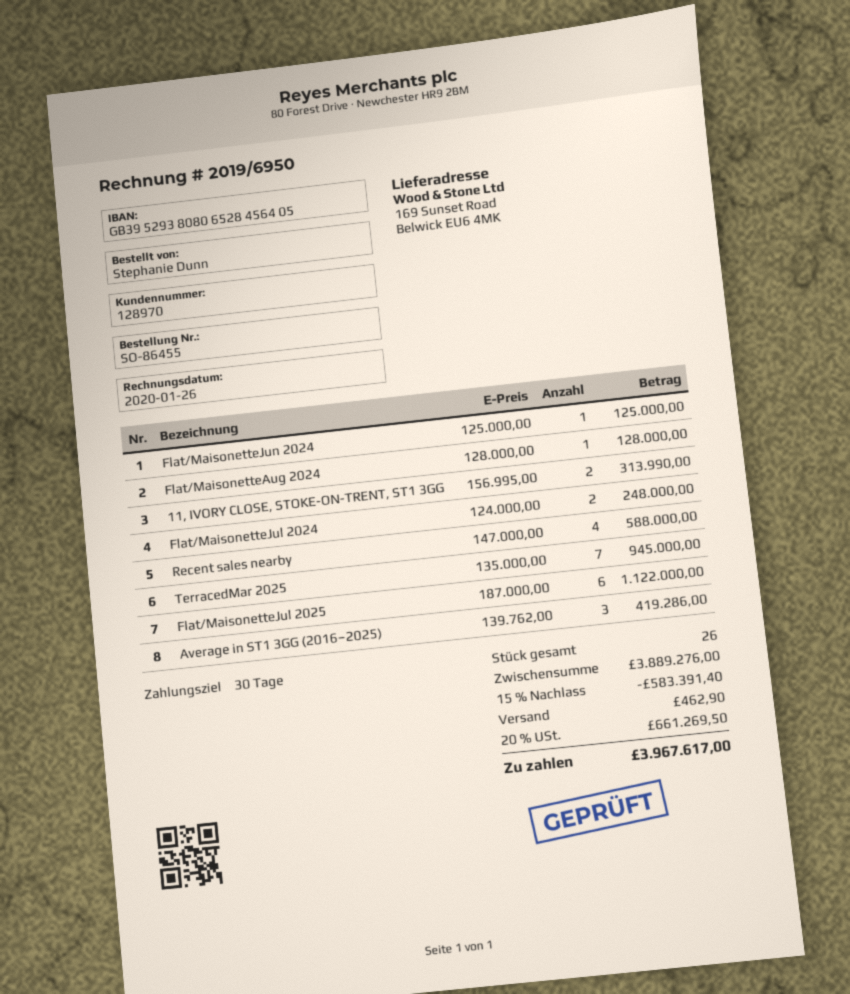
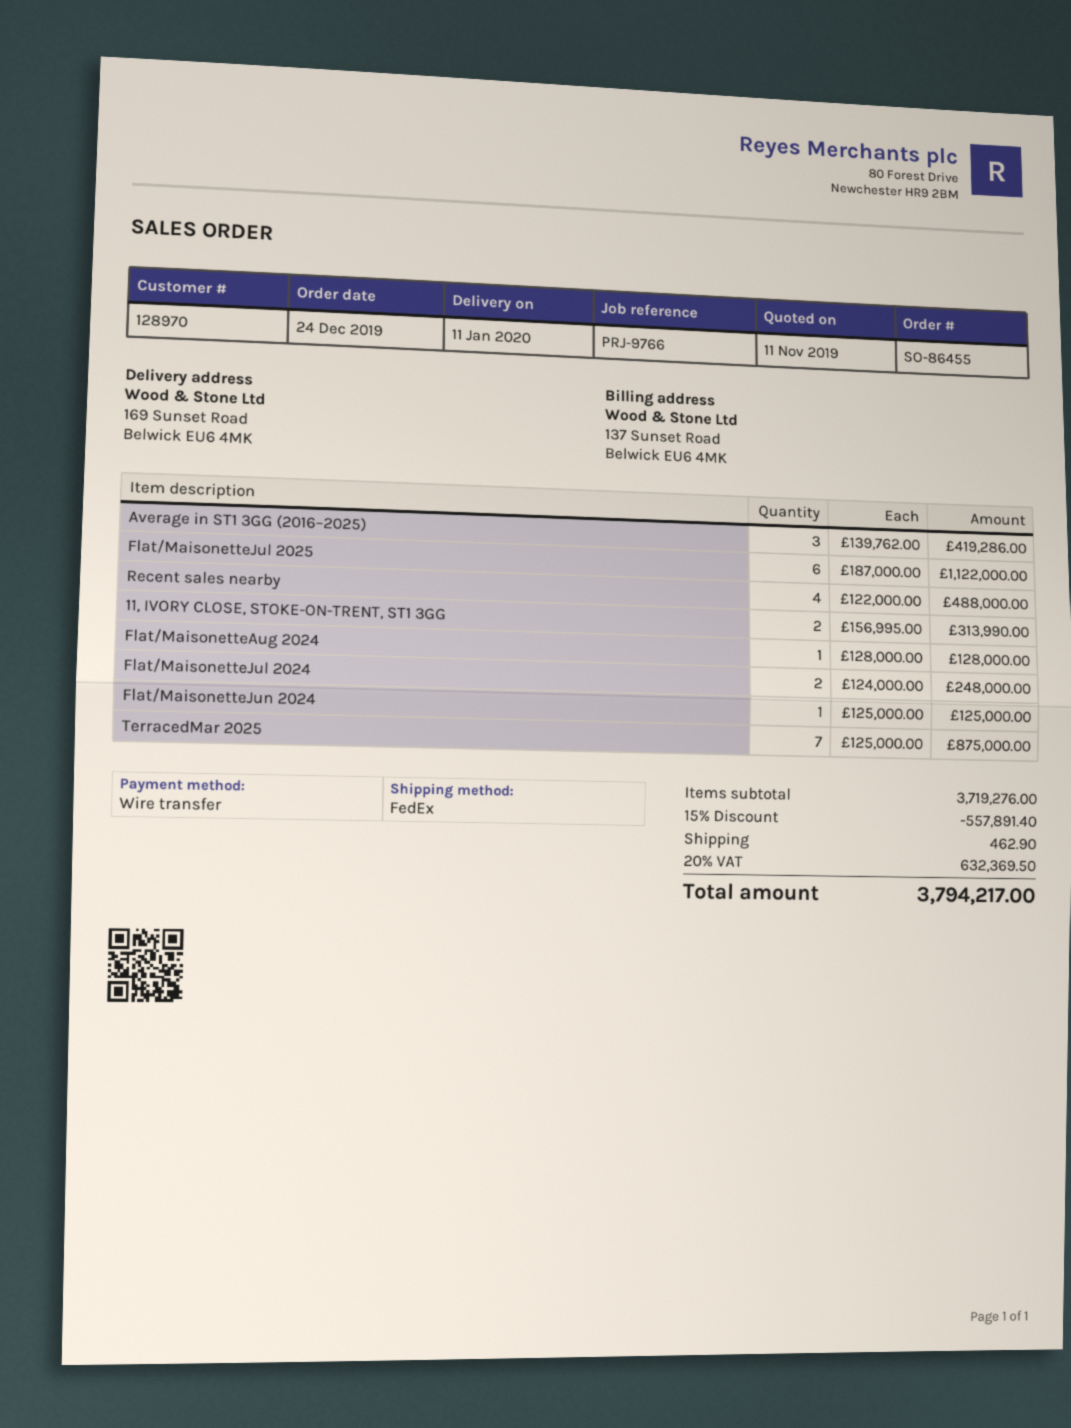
Recent sales nearby: 4 x 147000.00 = 588000.00 -> 4 x 122000.00 = 488000.00
TerracedMar 2025: 7 x 135000.00 = 945000.00 -> 7 x 125000.00 = 875000.00
subtotal: 3889276.00 -> 3719276.00
discount: 15% = 583391.40 -> 15% = 557891.40
tax: 20% = 661269.50 -> 20% = 632369.50
total: 3967617.00 -> 3794217.00

